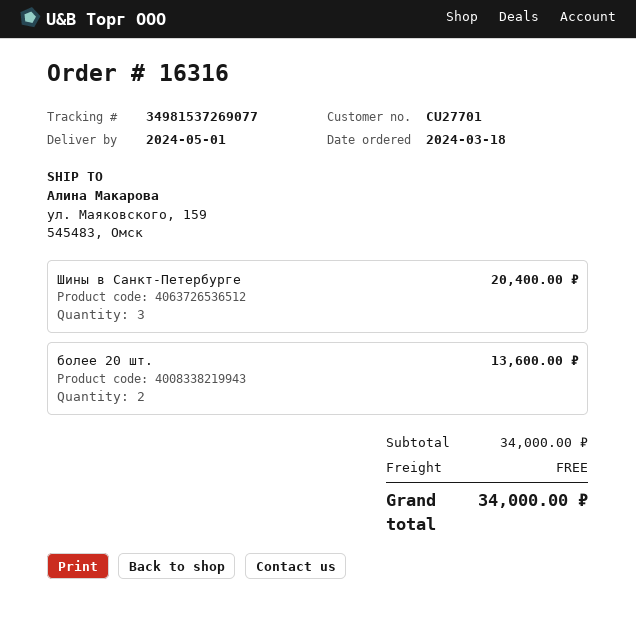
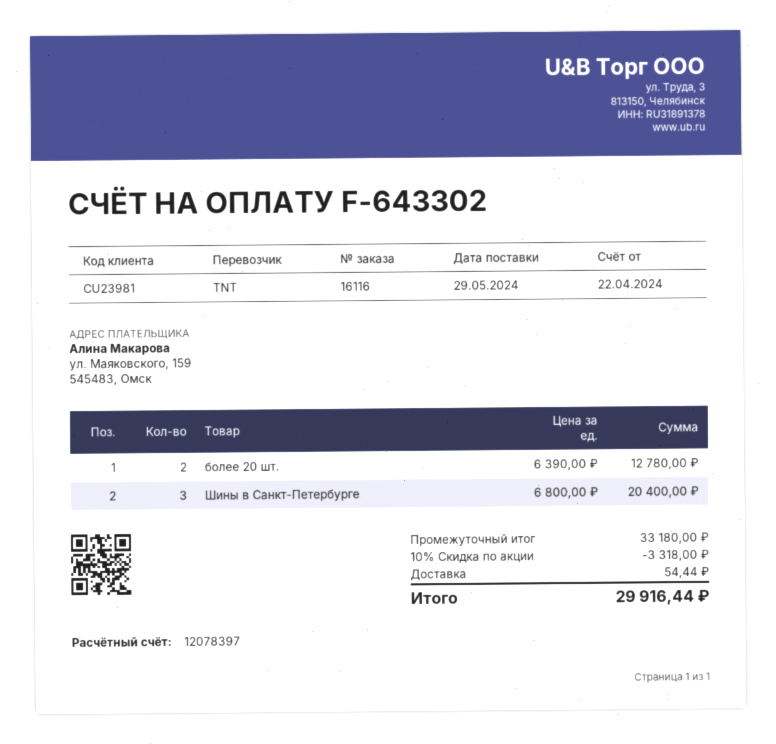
order number: 16316 -> 16116
delivery date: 2024-05-01 -> 2024-05-29
customer number: CU27701 -> CU23981
более 20 шт.: 2 for 13600.00 -> 2 for 12780.00
subtotal: 34000.00 -> 33180.00
discount: none -> 10% = 3318.00
shipping: 0.00 -> 54.44
total: 34000.00 -> 29916.44

